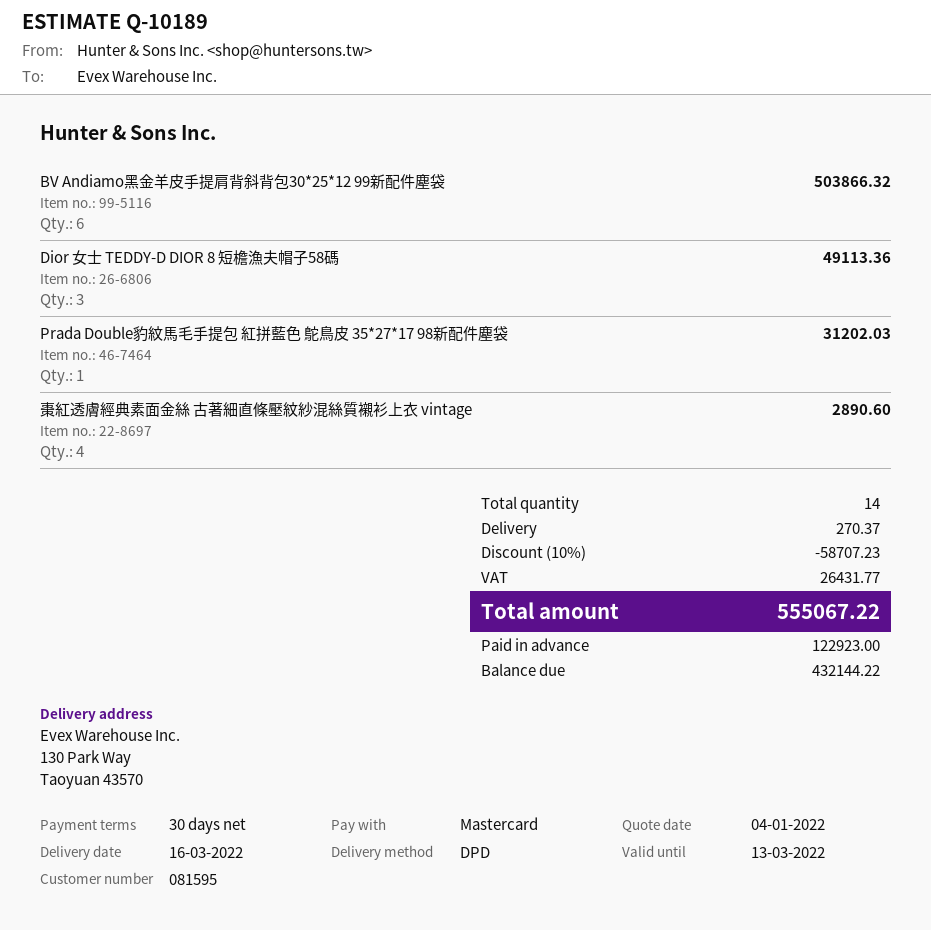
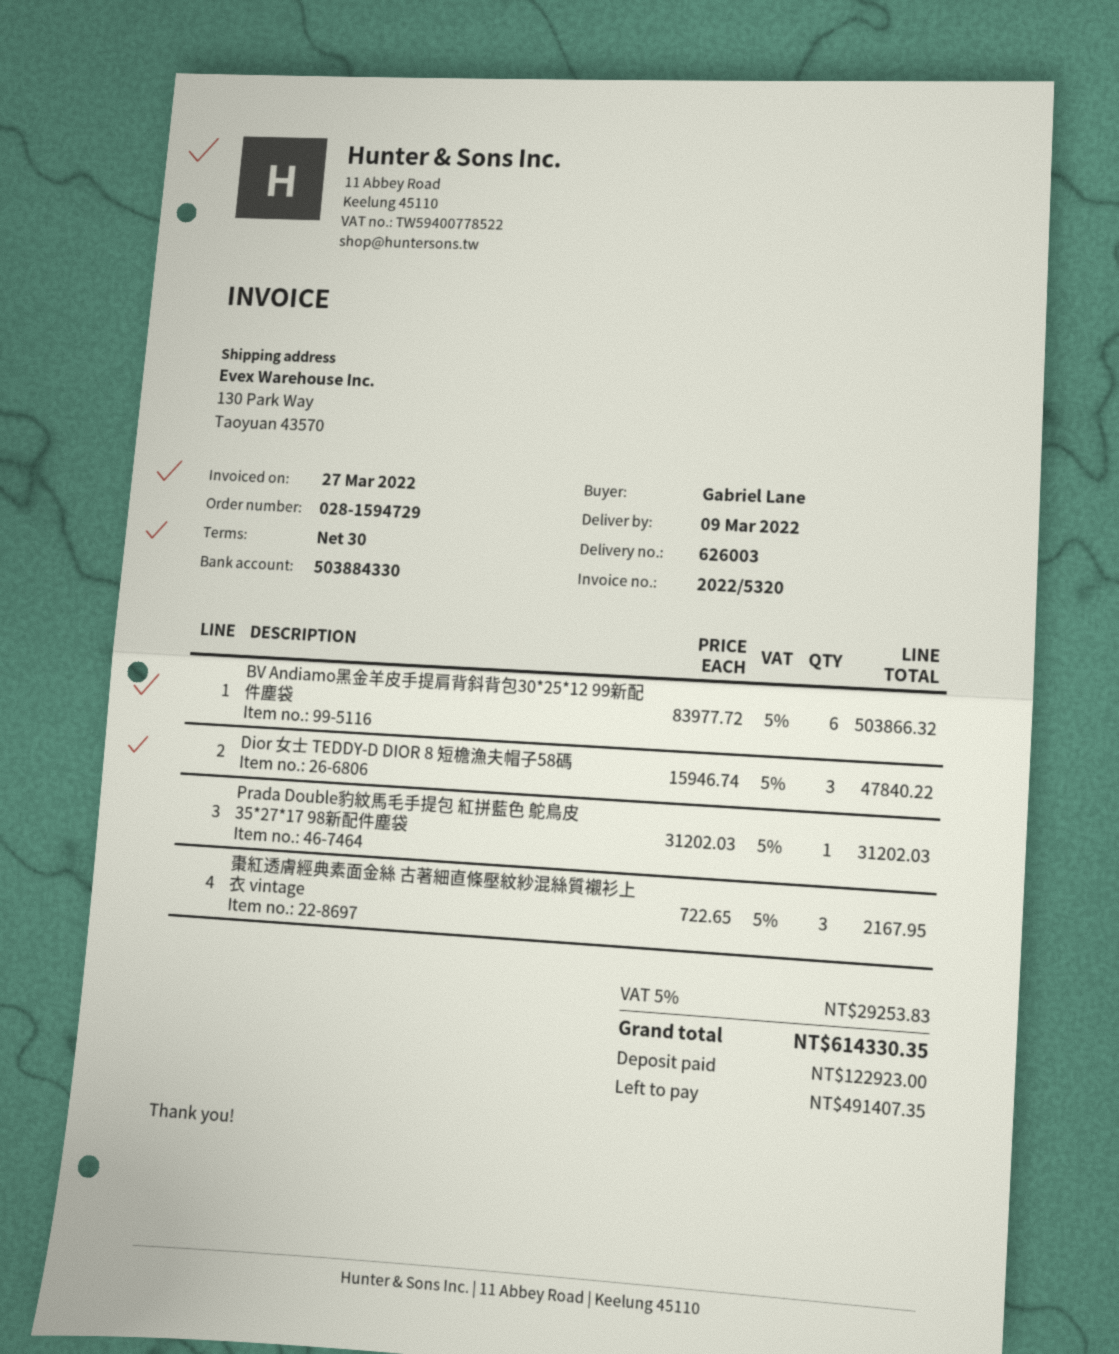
delivery date: 2022-03-16 -> 2022-03-09
Dior 女士 TEDDY-D DIOR 8 短檐漁夫帽子58碼: 3 for 49113.36 -> 3 for 47840.22
棗紅透膚經典素面金絲 古著細直條壓紋紗混絲質襯衫上衣 vintage: 4 for 2890.60 -> 3 for 2167.95
discount: 10% = 58707.23 -> none
shipping: 270.37 -> none
tax: 26431.77 -> 29253.83
total: 555067.22 -> 614330.35
balance: 432144.22 -> 491407.35

